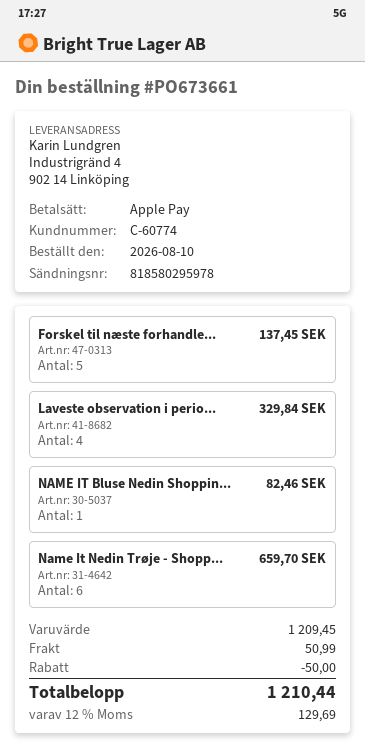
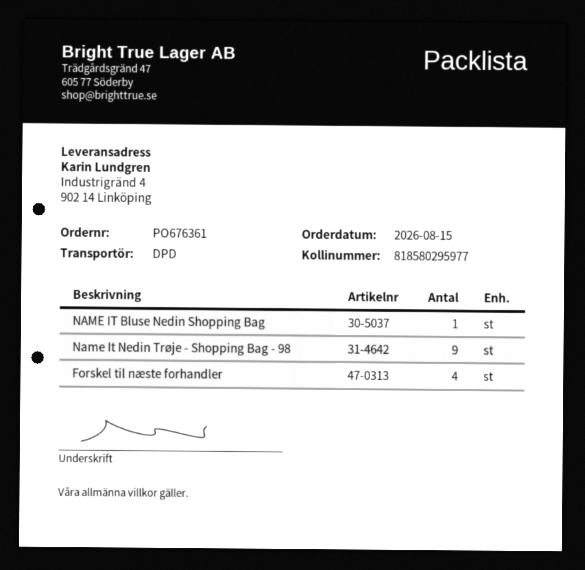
order number: PO673661 -> PO676361
order date: 2026-08-10 -> 2026-08-15
tracking number: 818580295978 -> 818580295977
Forskel til næste forhandle...: 5 -> 4
Laveste observation i perio...: 4 -> none
Name It Nedin Trøje - Shopp...: 6 -> 9

